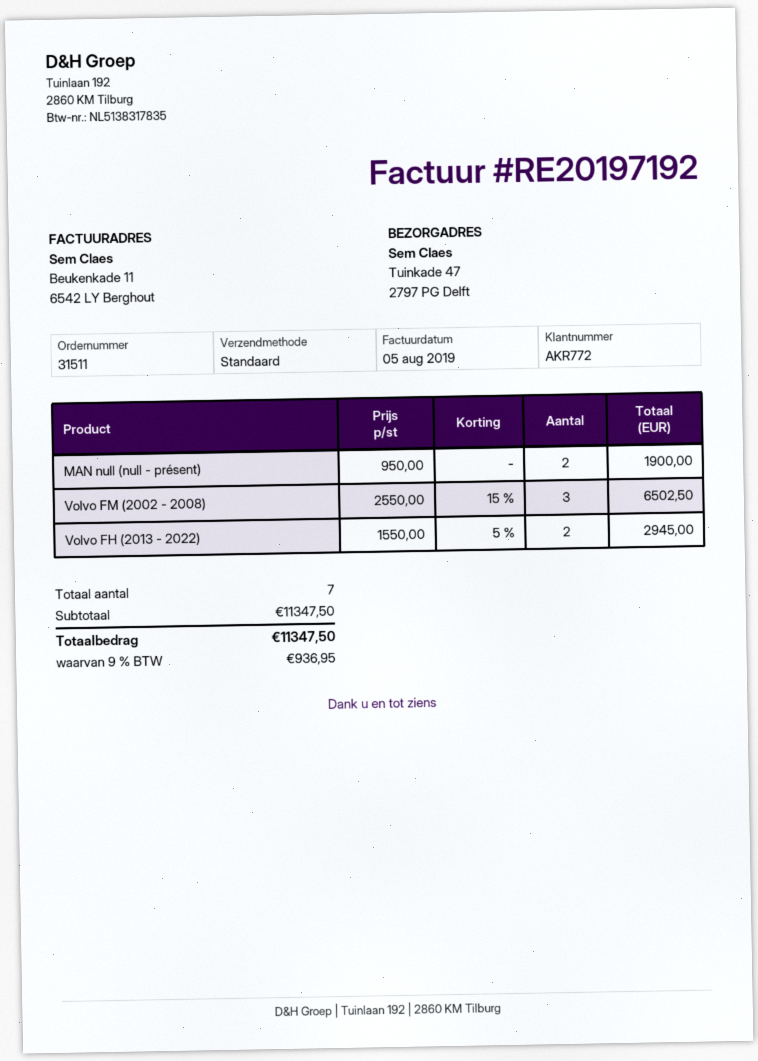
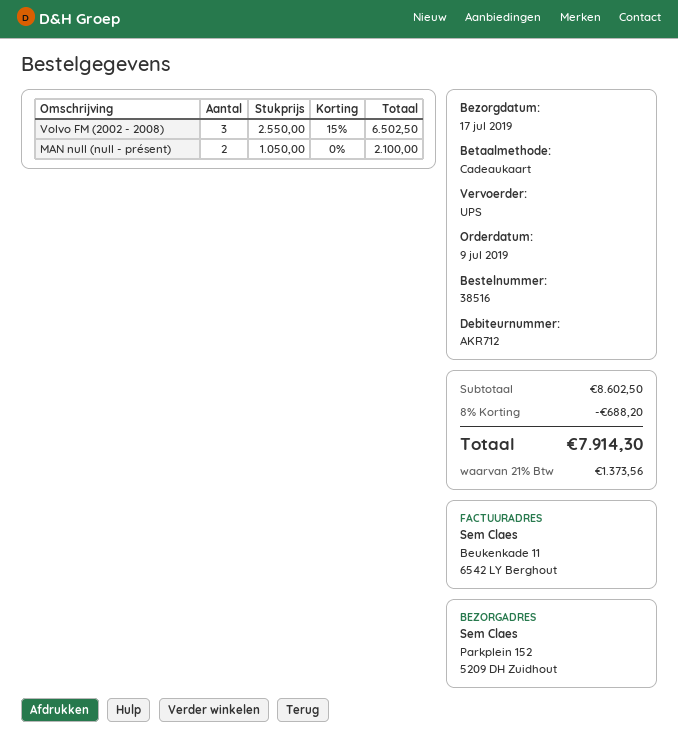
order number: 31511 -> 38516
customer number: AKR772 -> AKR712
shipping method: standard -> UPS
ship to: Tuinkade 47, 2797 PG Delft -> Parkplein 152, 5209 DH Zuidhout
MAN null (null - présent): 2 x 950.00 = 1900.00 -> 2 x 1050.00 = 2100.00
Volvo FH (2013 - 2022): 2 x 1550.00 - 5% = 2945.00 -> none
subtotal: 11347.50 -> 8602.50
discount: none -> 8% = 688.20
tax: 9% = 936.95 -> 21% = 1373.56
total: 11347.50 -> 7914.30

